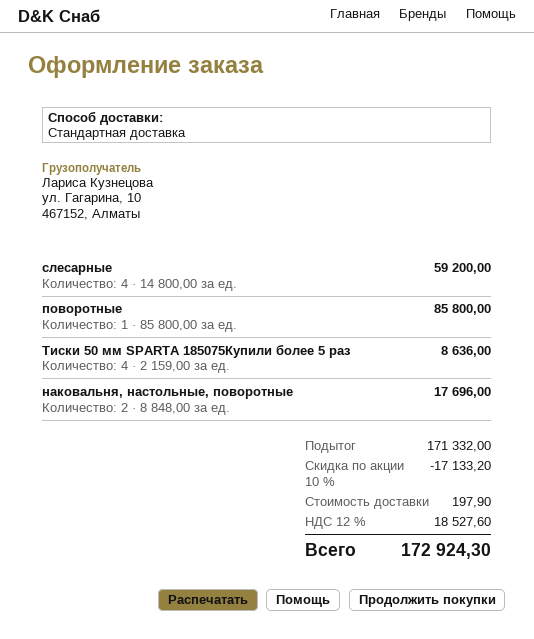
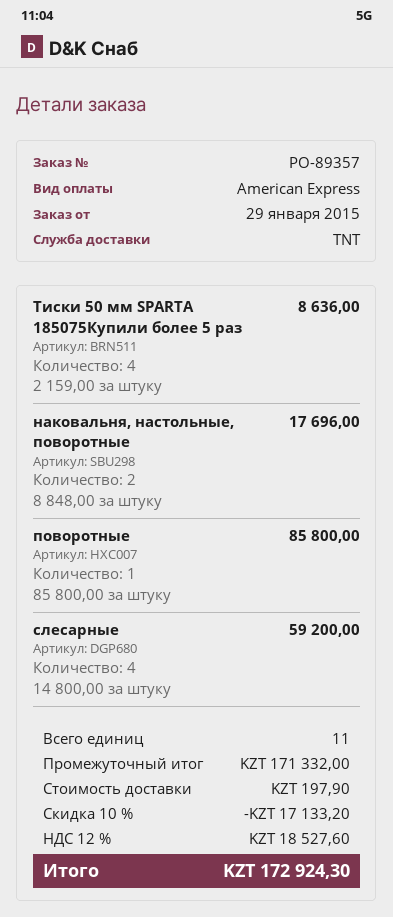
shipping method: standard -> TNT

